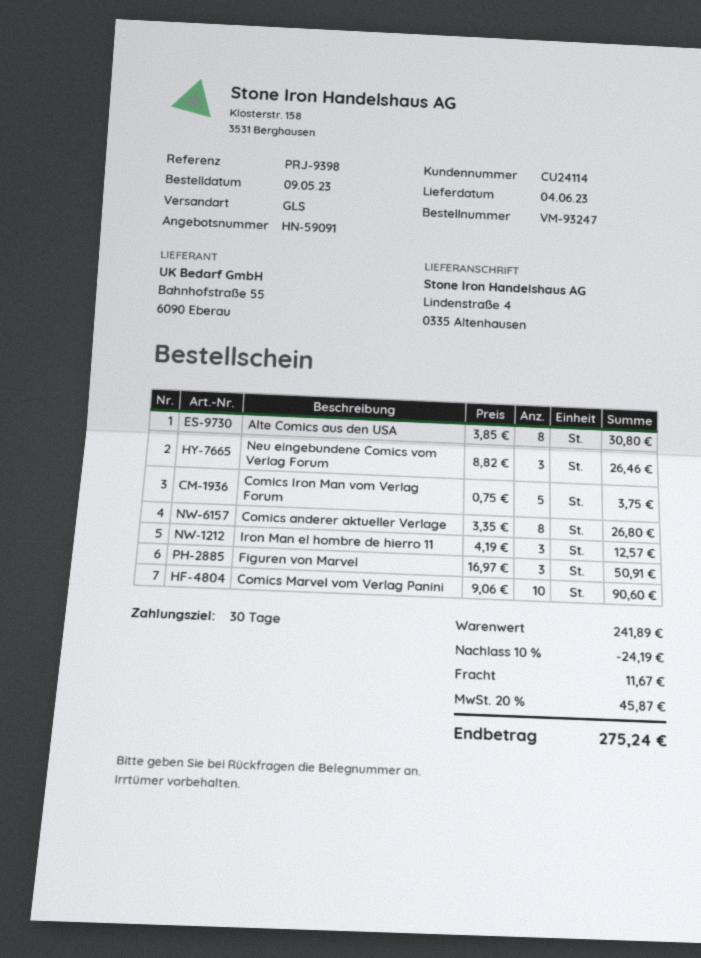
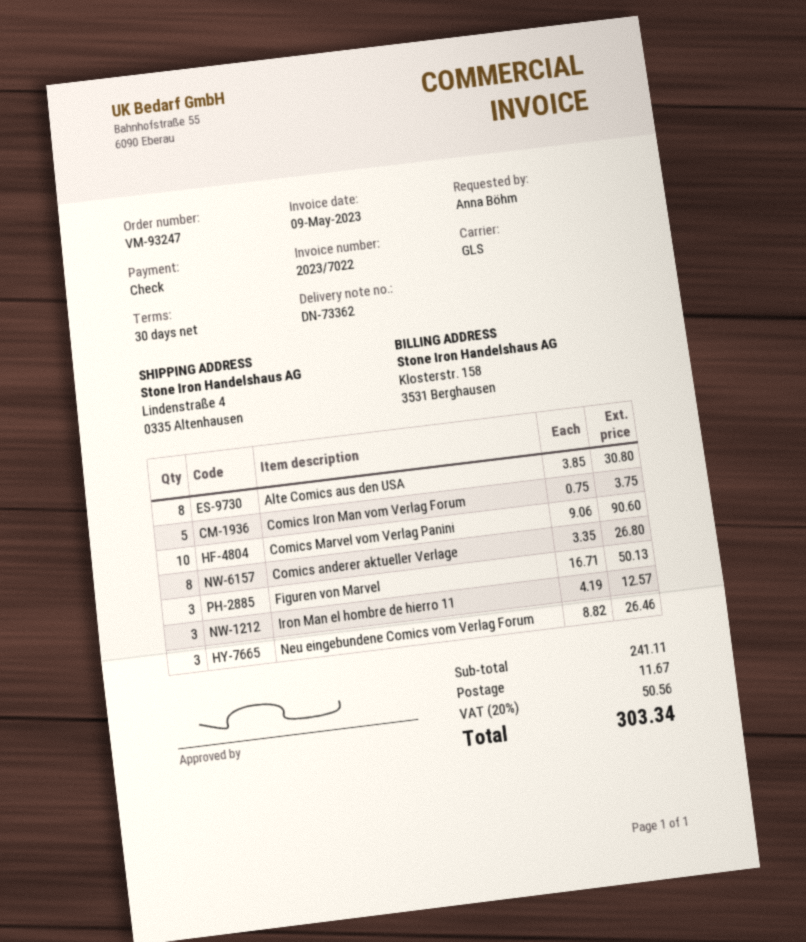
Figuren von Marvel: 3 x 16.97 = 50.91 -> 3 x 16.71 = 50.13
subtotal: 241.89 -> 241.11
discount: 10% = 24.19 -> none
tax: 20% = 45.87 -> 20% = 50.56
total: 275.24 -> 303.34

